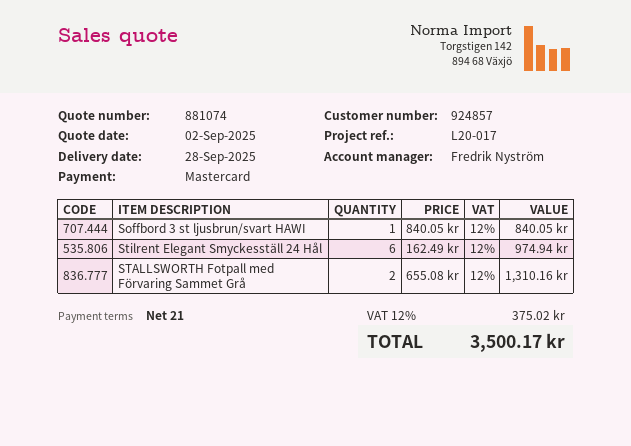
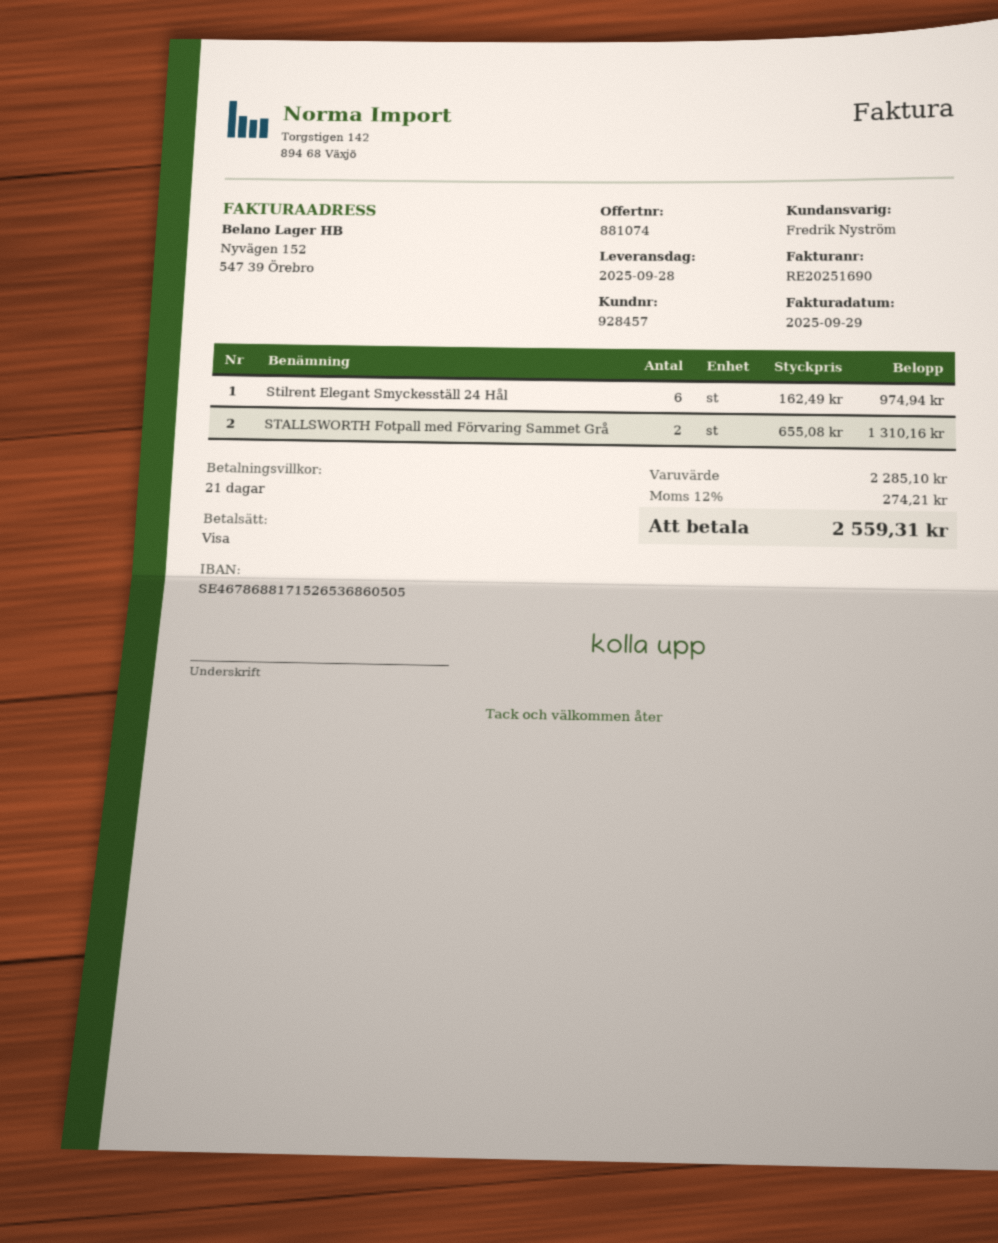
customer number: 924857 -> 928457
payment method: Mastercard -> Visa
Soffbord 3 st ljusbrun/svart HAWI: 1 x 840.05 = 840.05 -> none
tax: 12% = 375.02 -> 12% = 274.21
total: 3500.17 -> 2559.31

